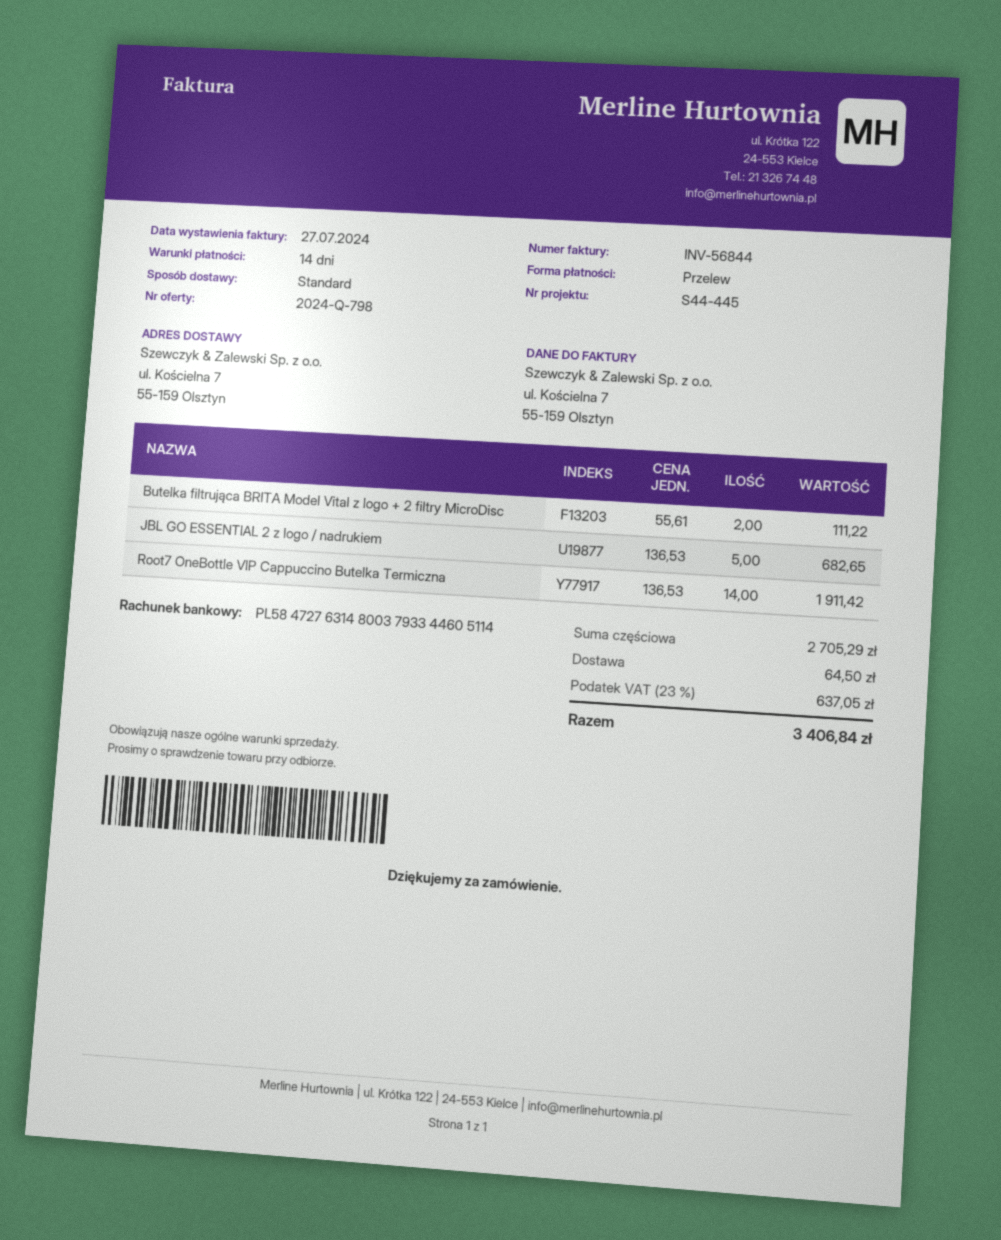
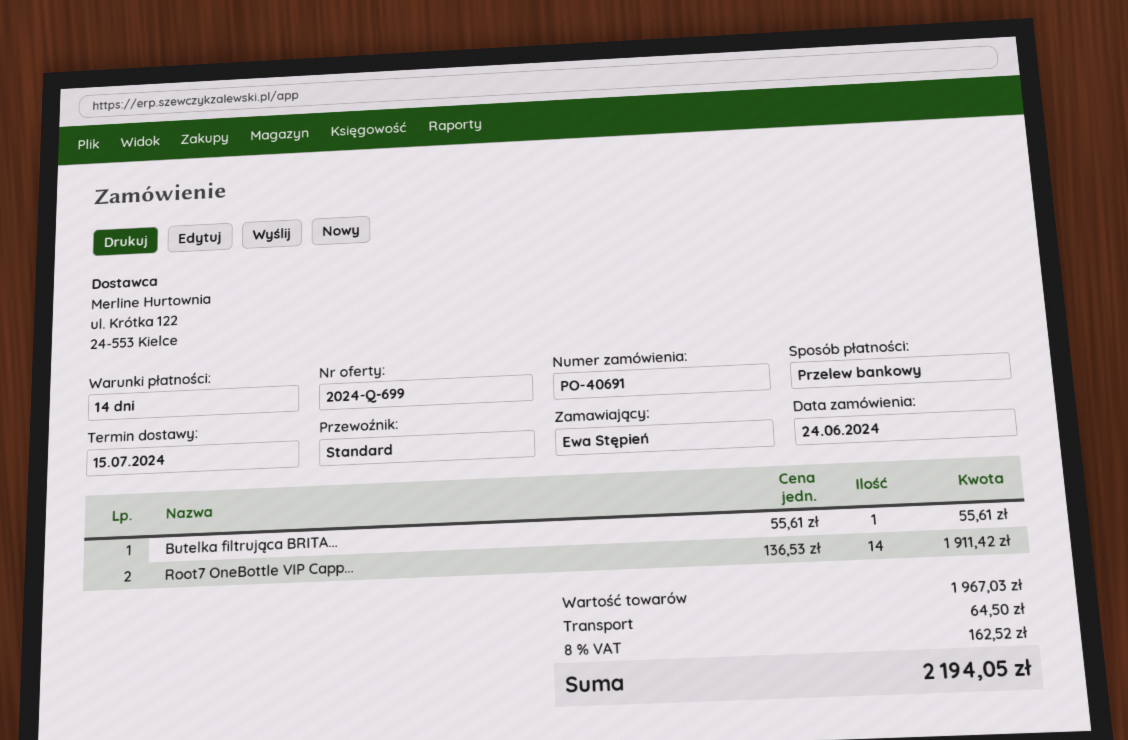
quote number: 2024-Q-798 -> 2024-Q-699
Butelka filtrująca BRITA Model Vital z logo + 2 filtry MicroDisc: 2 x 55.61 = 111.22 -> 1 x 55.61 = 55.61
JBL GO ESSENTIAL 2 z logo / nadrukiem: 5 x 136.53 = 682.65 -> none
subtotal: 2705.29 -> 1967.03
tax: 23% = 637.05 -> 8% = 162.52
total: 3406.84 -> 2194.05

